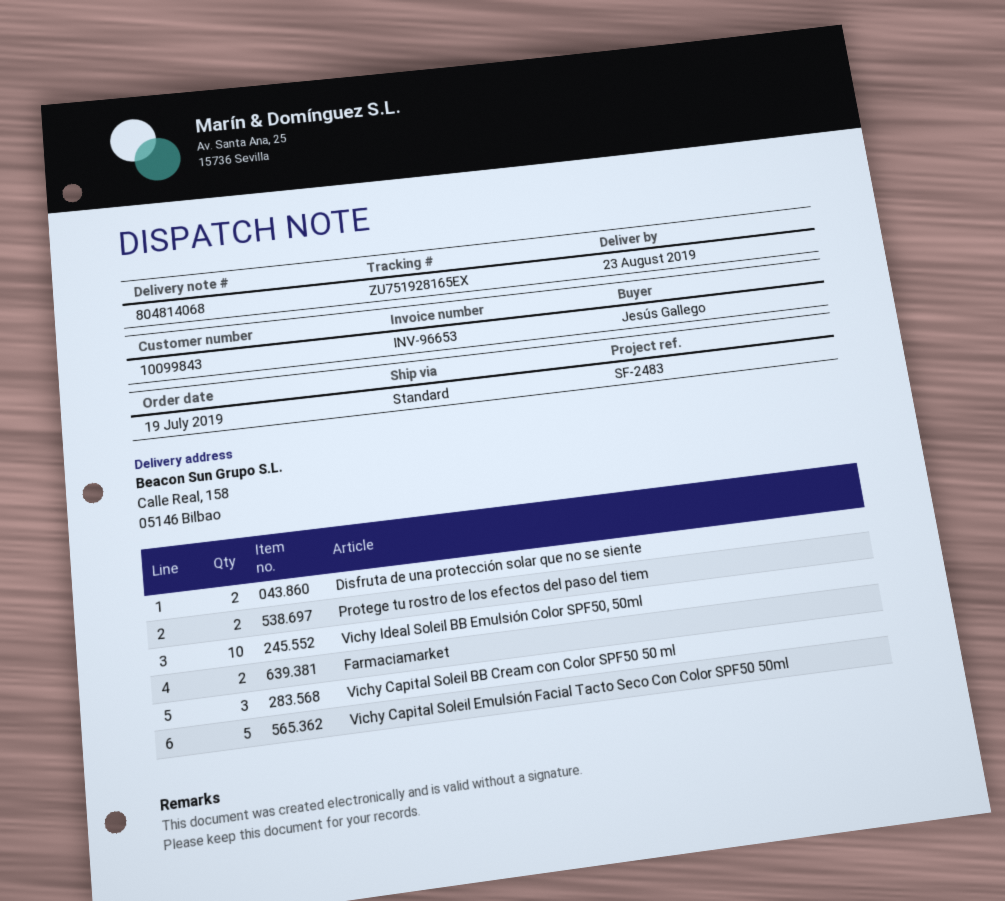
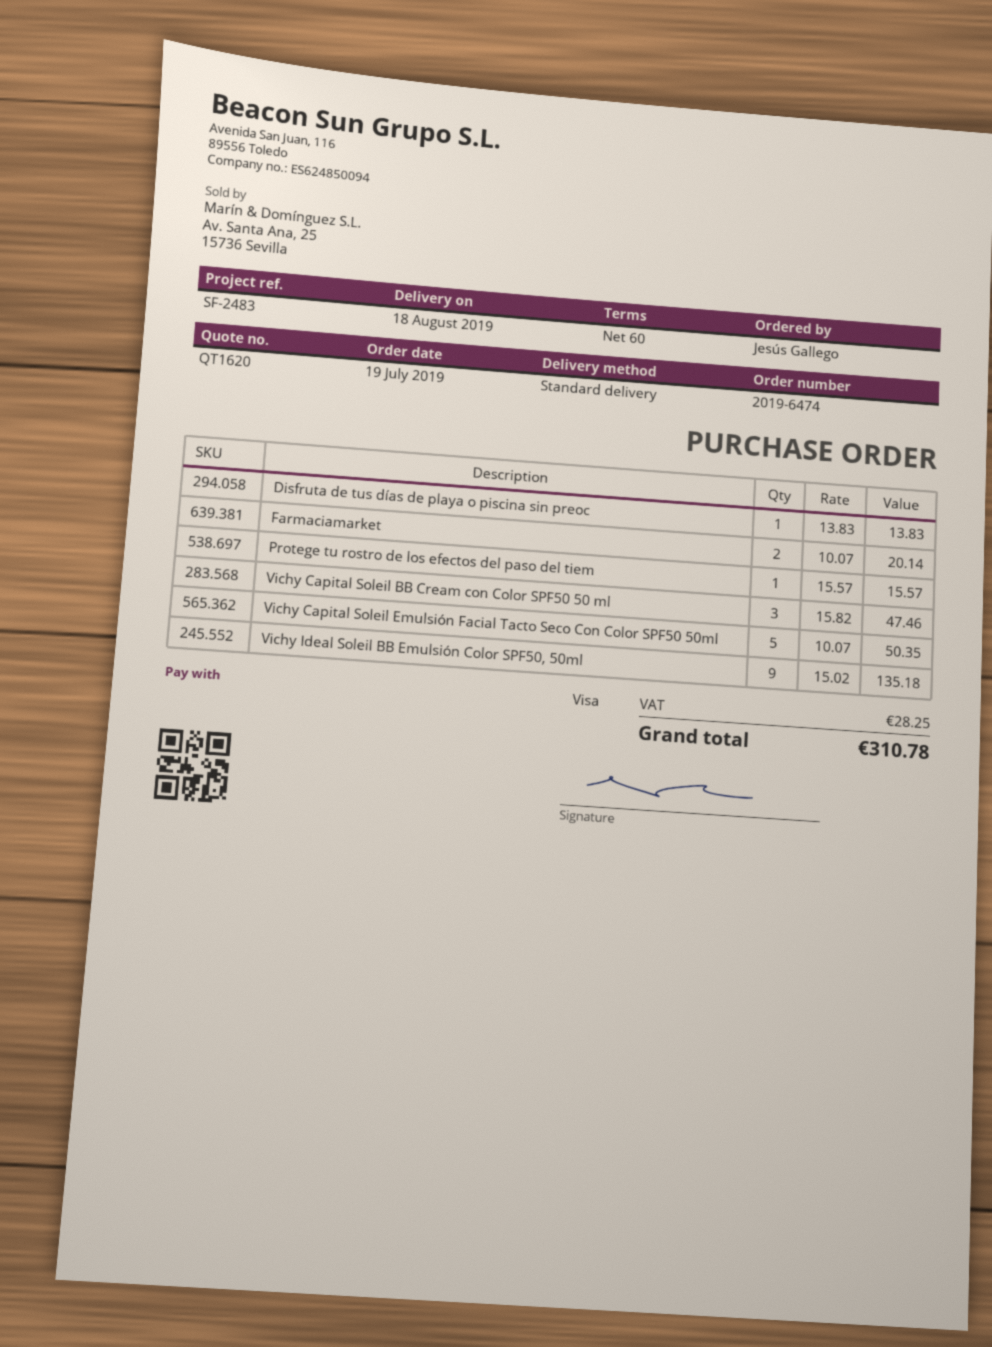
delivery date: 2019-08-23 -> 2019-08-18
Disfruta de una protección solar que no se siente: 2 -> none
Protege tu rostro de los efectos del paso del tiem: 2 -> 1
Vichy Ideal Soleil BB Emulsión Color SPF50, 50ml: 10 -> 9
Disfruta de tus días de playa o piscina sin preoc: none -> 1

